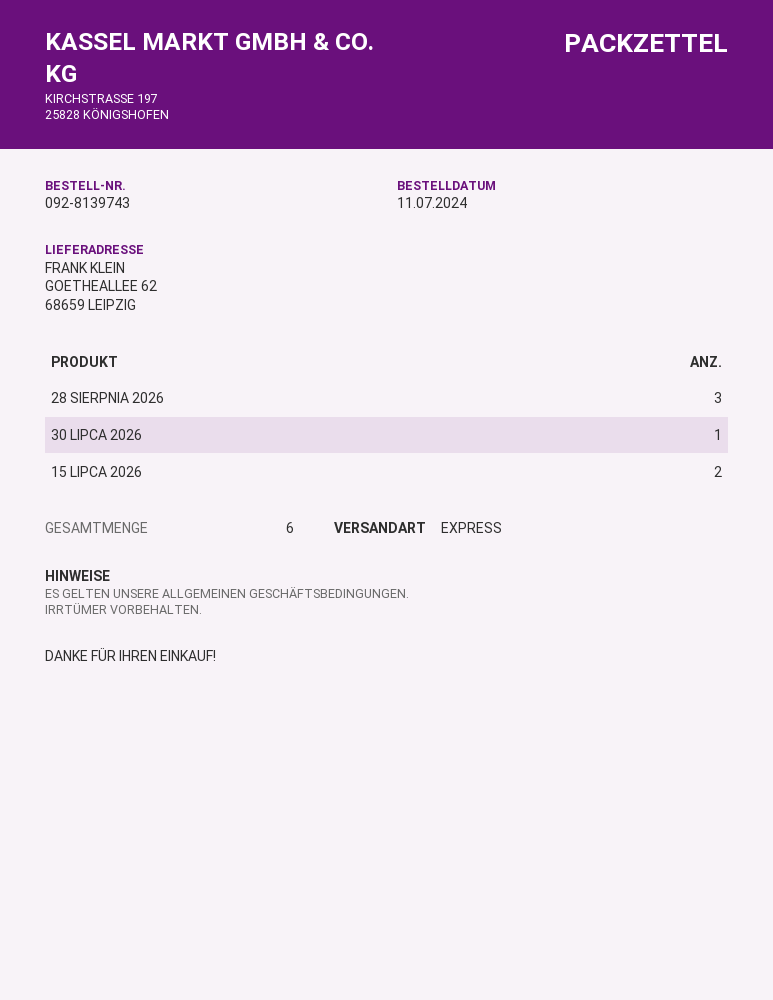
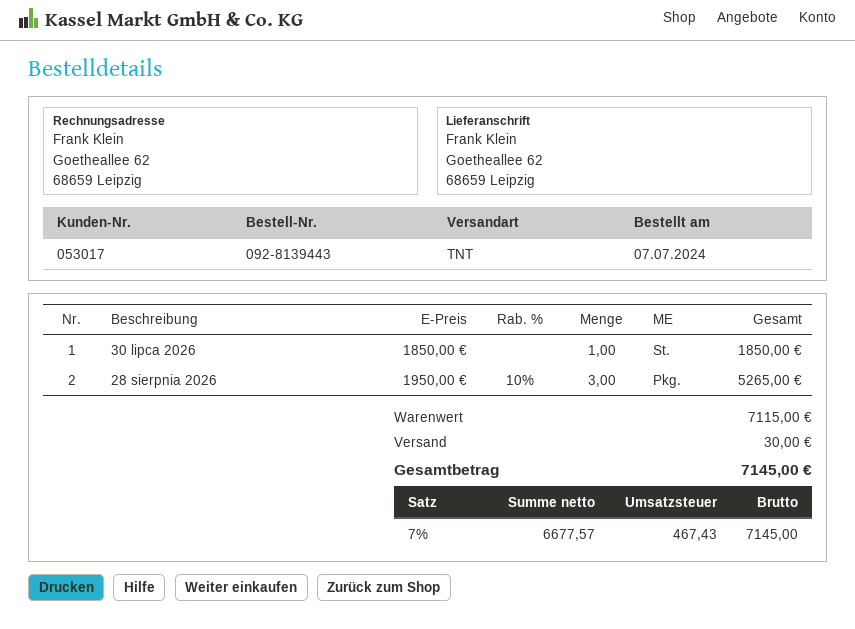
order number: 092-8139743 -> 092-8139443
order date: 2024-07-11 -> 2024-07-07
shipping method: express -> TNT
15 LIPCA 2026: 2 -> none

